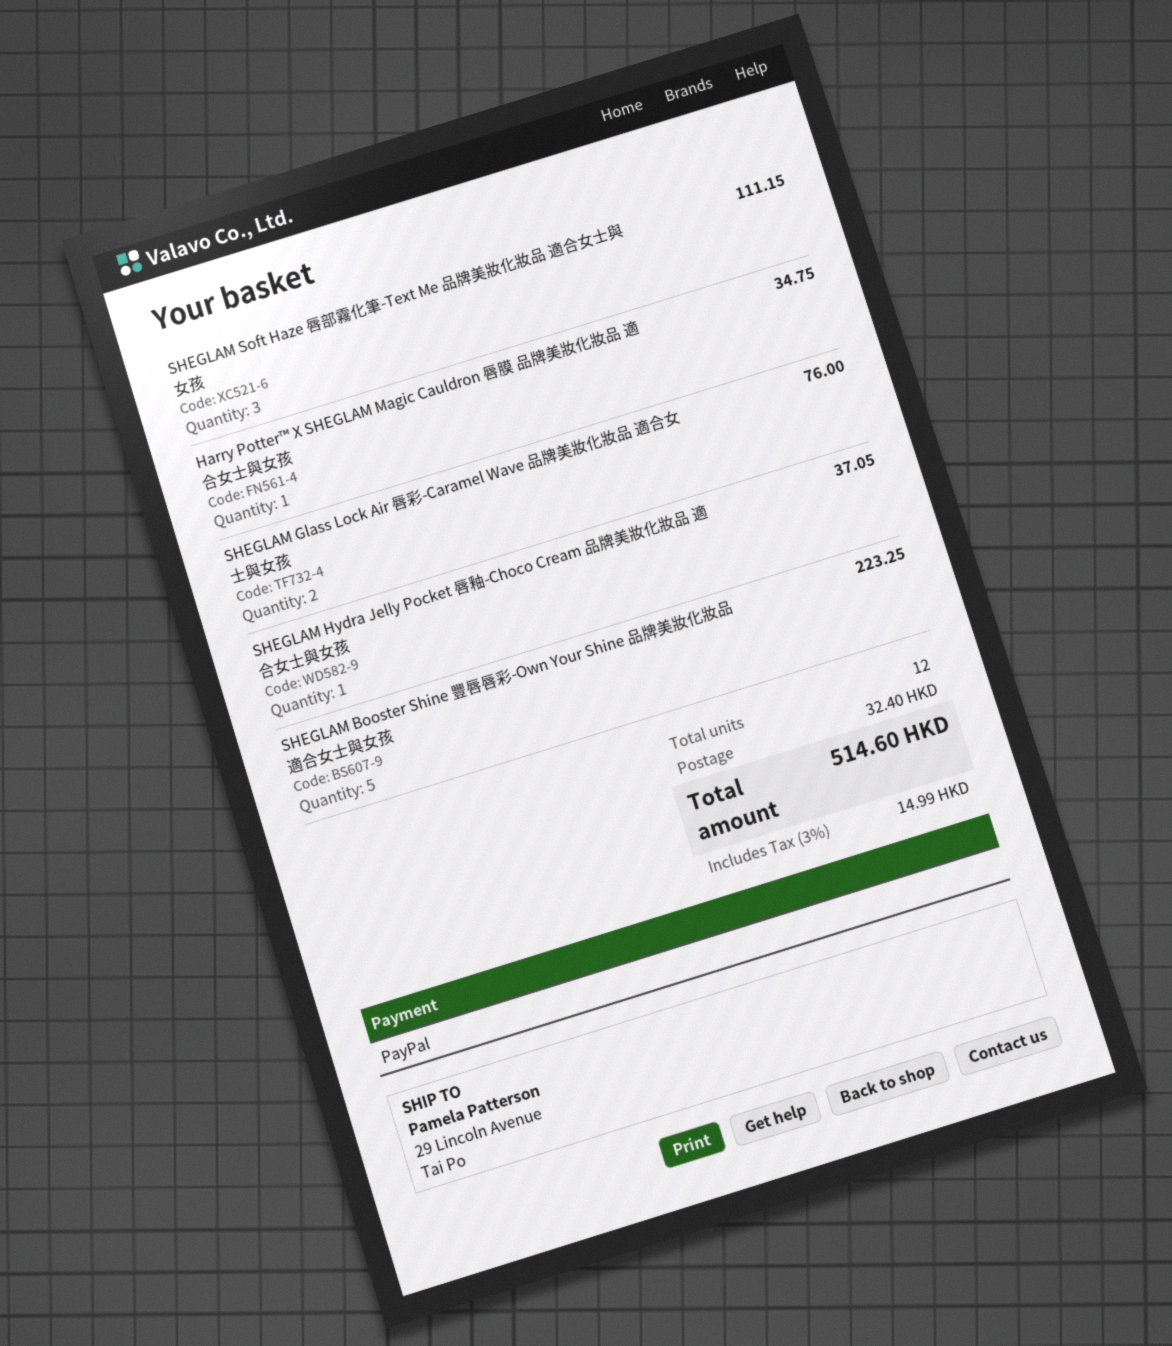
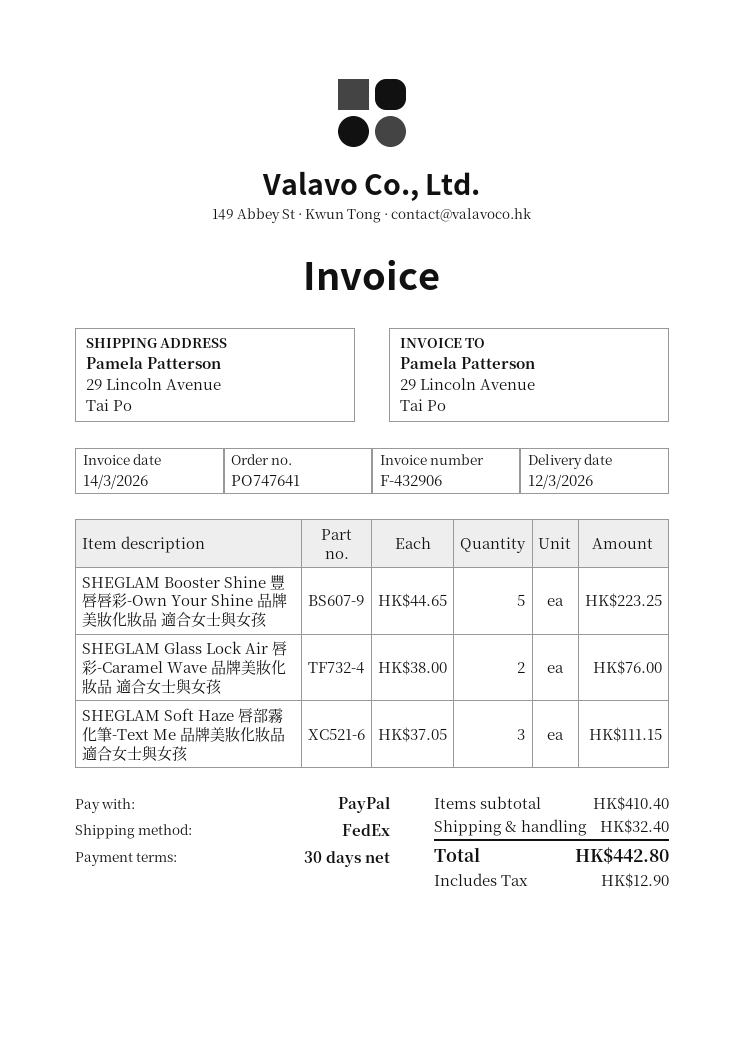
Harry Potter™ X SHEGLAM Magic Cauldron 唇膜 品牌美妝化妝品 適合女士與女孩: 1 for 34.75 -> none
SHEGLAM Hydra Jelly Pocket 唇釉-Choco Cream 品牌美妝化妝品 適合女士與女孩: 1 for 37.05 -> none
tax: 14.99 -> 12.90
total: 514.60 -> 442.80

